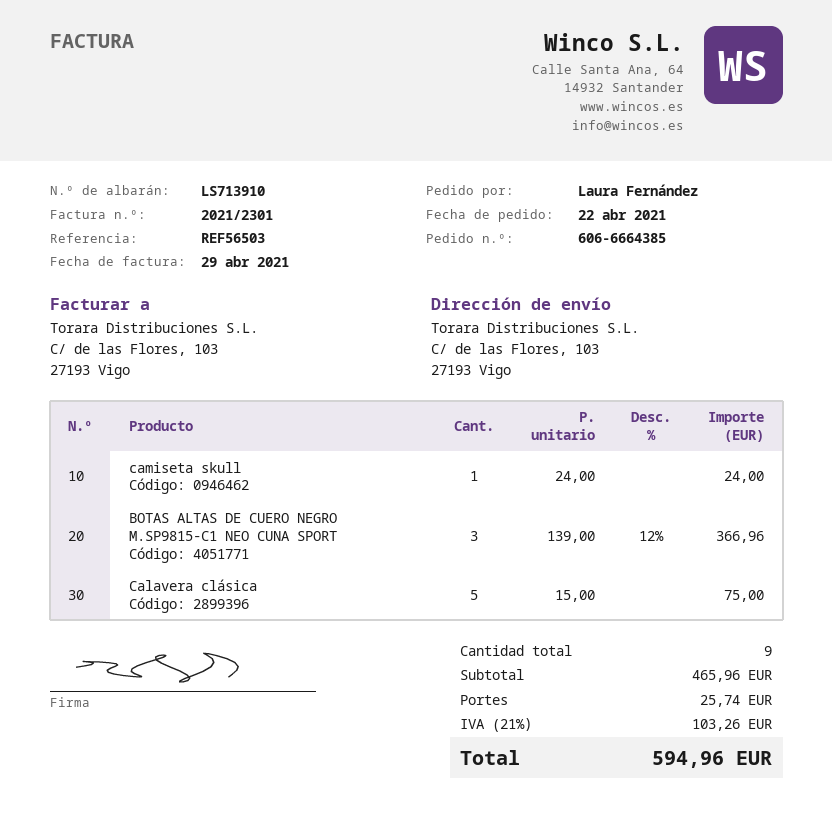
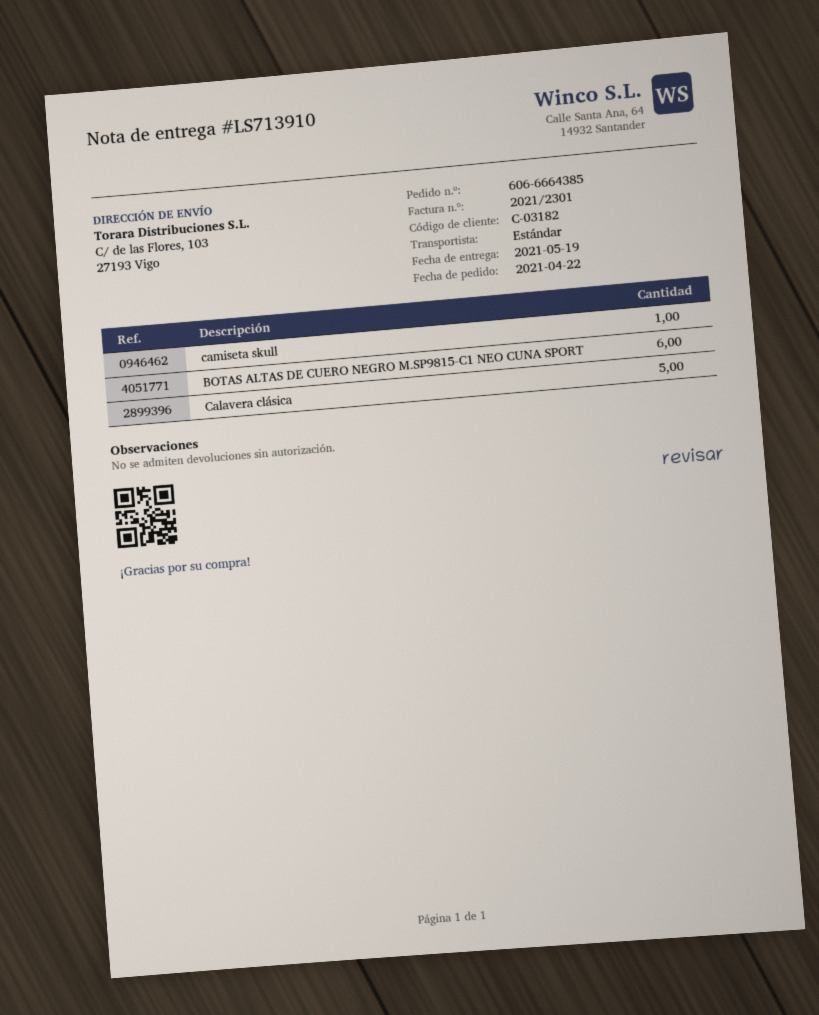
BOTAS ALTAS DE CUERO NEGRO M.SP9815-C1 NEO CUNA SPORT: 3 -> 6

